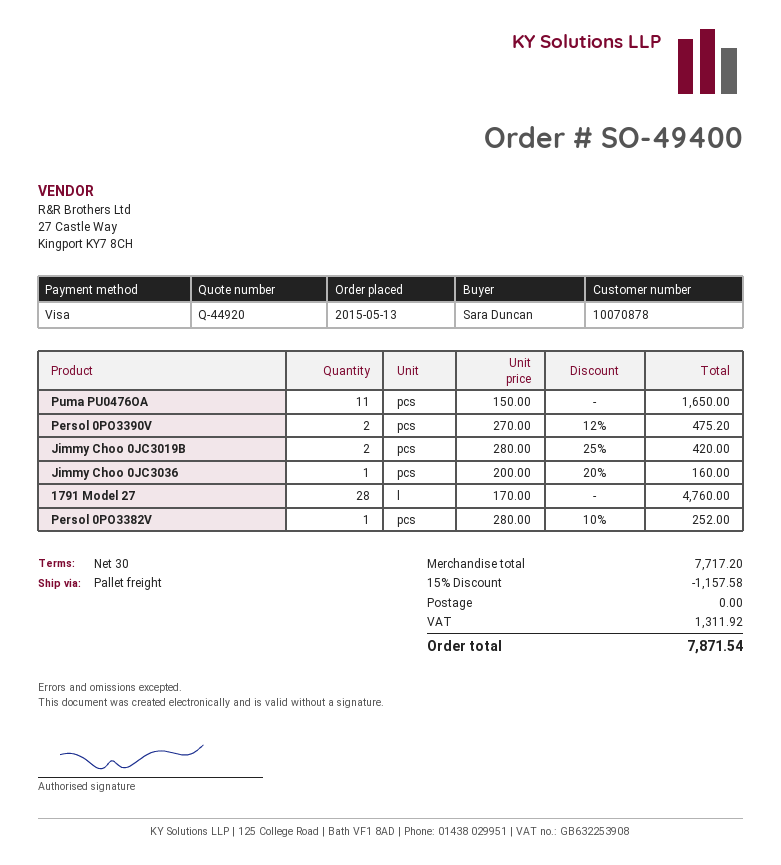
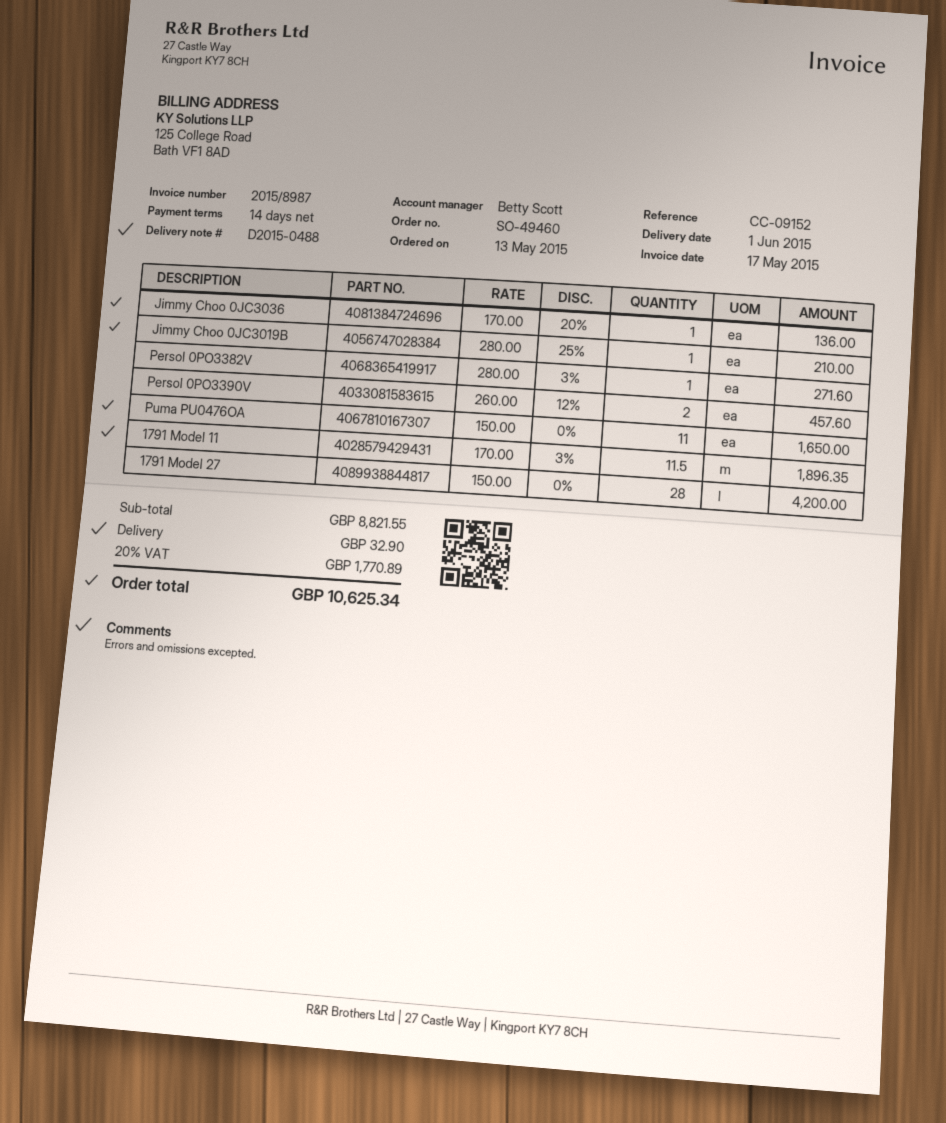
order number: SO-49400 -> SO-49460
payment terms: 30 days -> 14 days
Persol 0PO3390V: 2 x 270.00 - 12% = 475.20 -> 2 x 260.00 - 12% = 457.60
Jimmy Choo 0JC3019B: 2 x 280.00 - 25% = 420.00 -> 1 x 280.00 - 25% = 210.00
Jimmy Choo 0JC3036: 1 x 200.00 - 20% = 160.00 -> 1 x 170.00 - 20% = 136.00
1791 Model 27: 28 x 170.00 = 4760.00 -> 28 x 150.00 = 4200.00
Persol 0PO3382V: 1 x 280.00 - 10% = 252.00 -> 1 x 280.00 - 3% = 271.60
1791 Model 11: none -> 11.5 x 170.00 - 3% = 1896.35
subtotal: 7717.20 -> 8821.55
discount: 15% = 1157.58 -> none
shipping: 0.00 -> 32.90
tax: 1311.92 -> 1770.89
total: 7871.54 -> 10625.34

